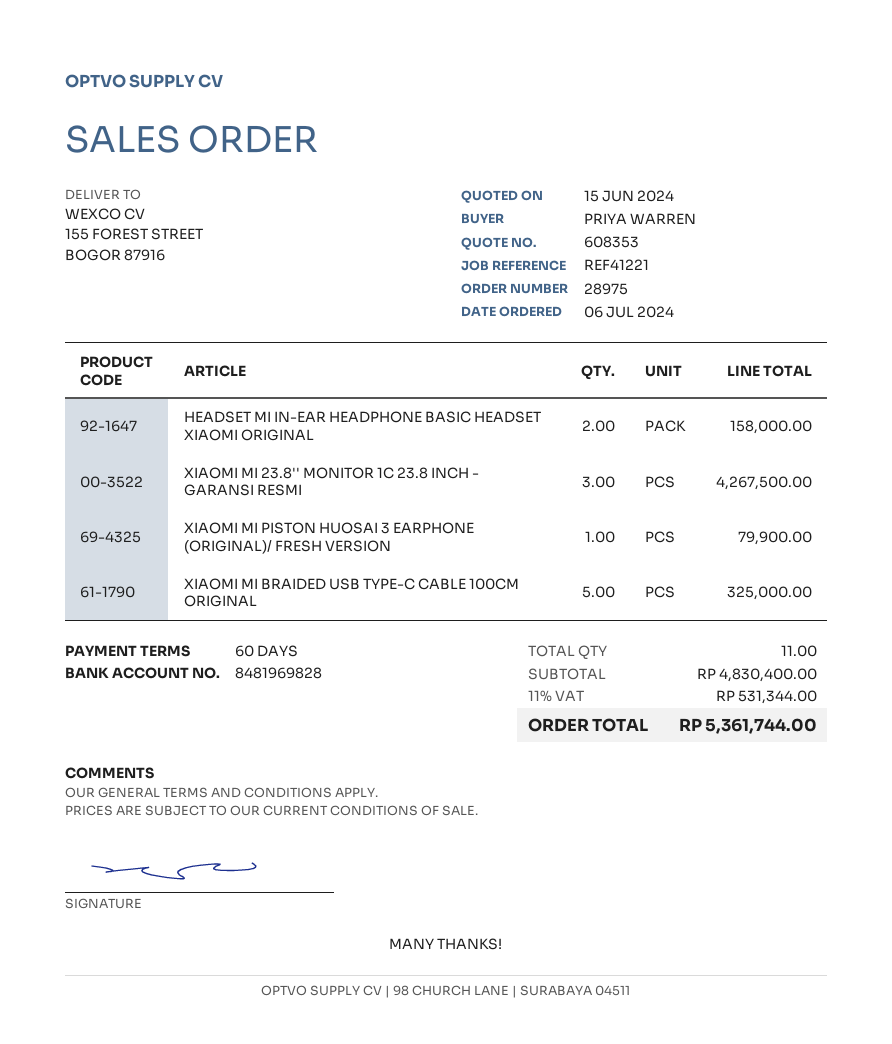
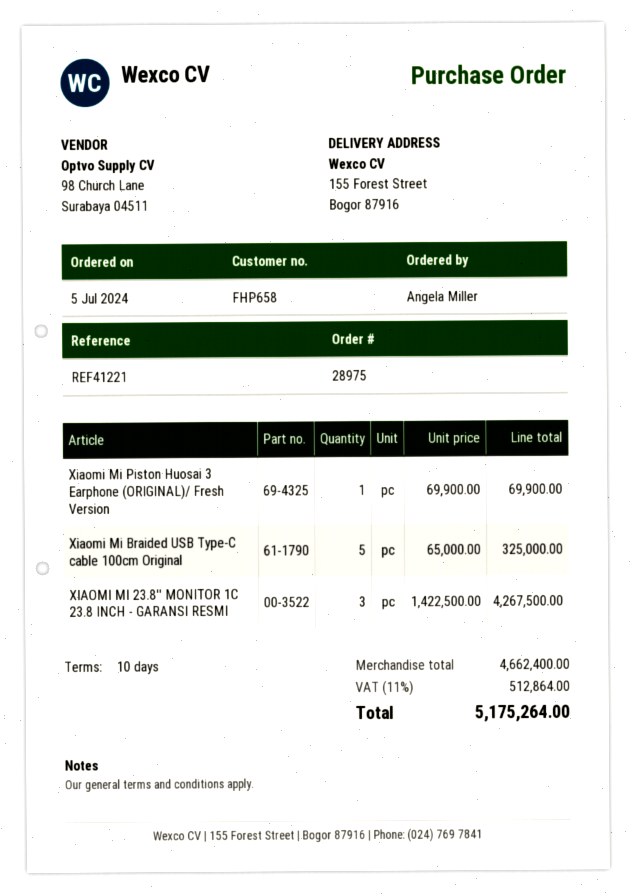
order date: 2024-07-06 -> 2024-07-05
payment terms: 60 days -> 10 days
ordered by: PRIYA WARREN -> Angela Miller
HEADSET MI IN-EAR HEADPHONE BASIC HEADSET XIAOMI ORIGINAL: 2 for 158000.00 -> none
XIAOMI MI PISTON HUOSAI 3 EARPHONE (ORIGINAL)/ FRESH VERSION: 1 for 79900.00 -> 1 for 69900.00
subtotal: 4830400.00 -> 4662400.00
tax: 11% = 531344.00 -> 11% = 512864.00
total: 5361744.00 -> 5175264.00

